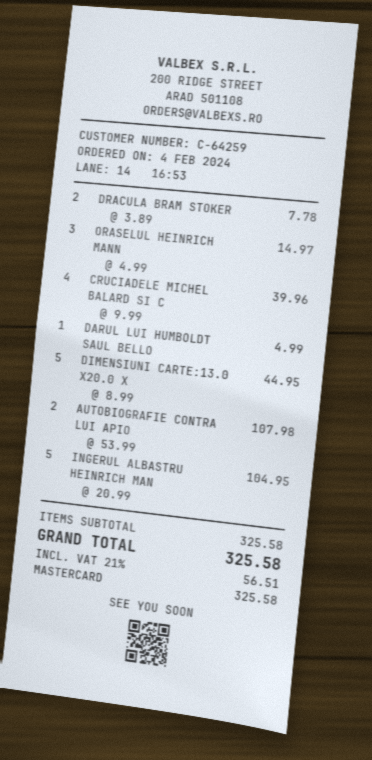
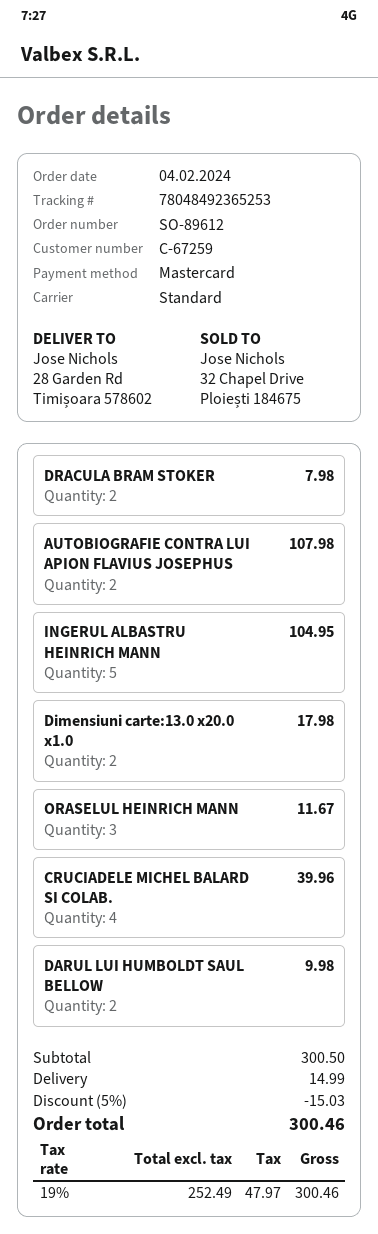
customer number: C-64259 -> C-67259
DRACULA BRAM STOKER: 2 for 7.78 -> 2 for 7.98
ORASELUL HEINRICH MANN: 3 for 14.97 -> 3 for 11.67
DARUL LUI HUMBOLDT SAUL BELLO: 1 for 4.99 -> 2 for 9.98
DIMENSIUNI CARTE:13.0 X20.0 X: 5 for 44.95 -> 2 for 17.98
subtotal: 325.58 -> 300.50
discount: none -> 5% = 15.03
shipping: none -> 14.99
tax: 21% = 56.51 -> 19% = 47.97
total: 325.58 -> 300.46

